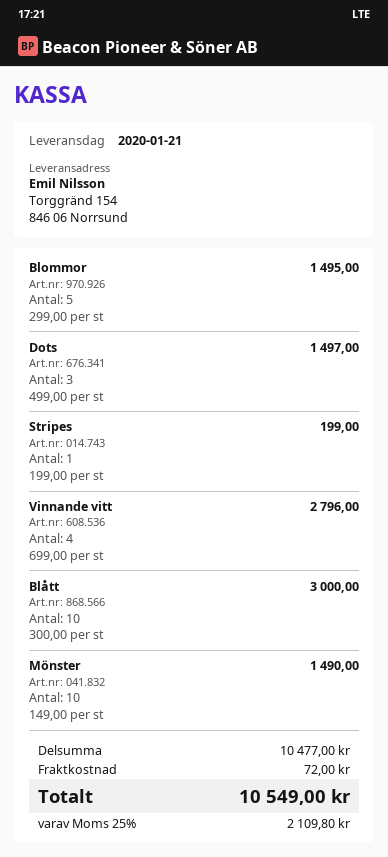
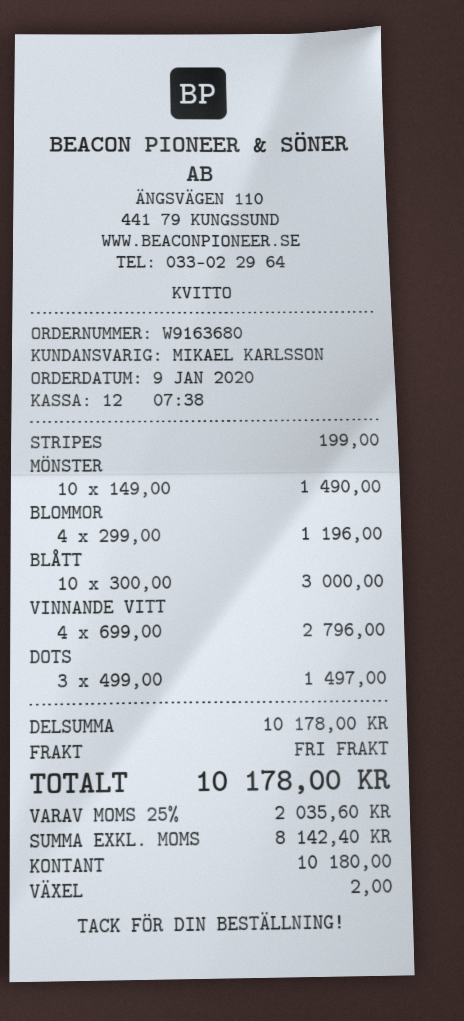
Blommor: 5 x 299.00 = 1495.00 -> 4 x 299.00 = 1196.00
subtotal: 10477.00 -> 10178.00
shipping: 72.00 -> 0.00
tax: 25% = 2109.80 -> 25% = 2035.60
total: 10549.00 -> 10178.00

